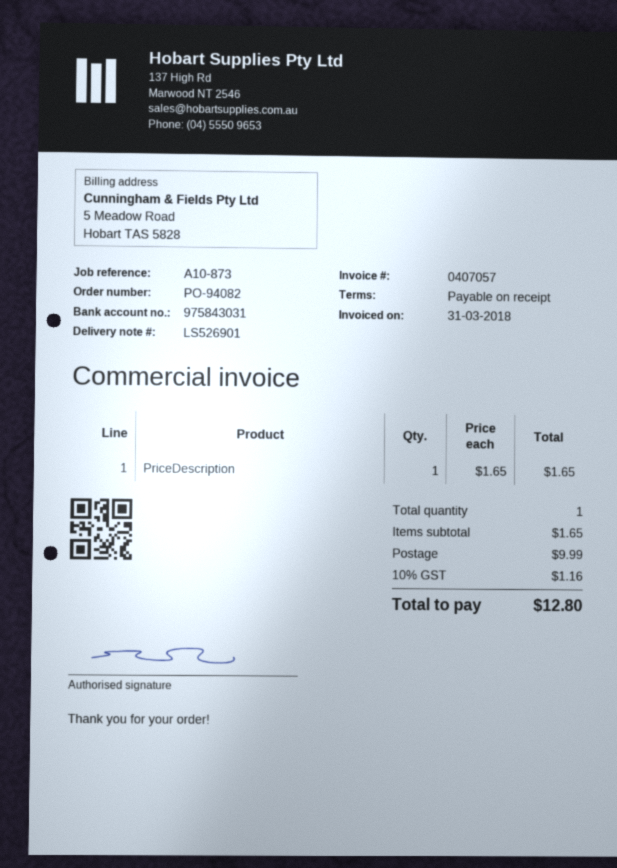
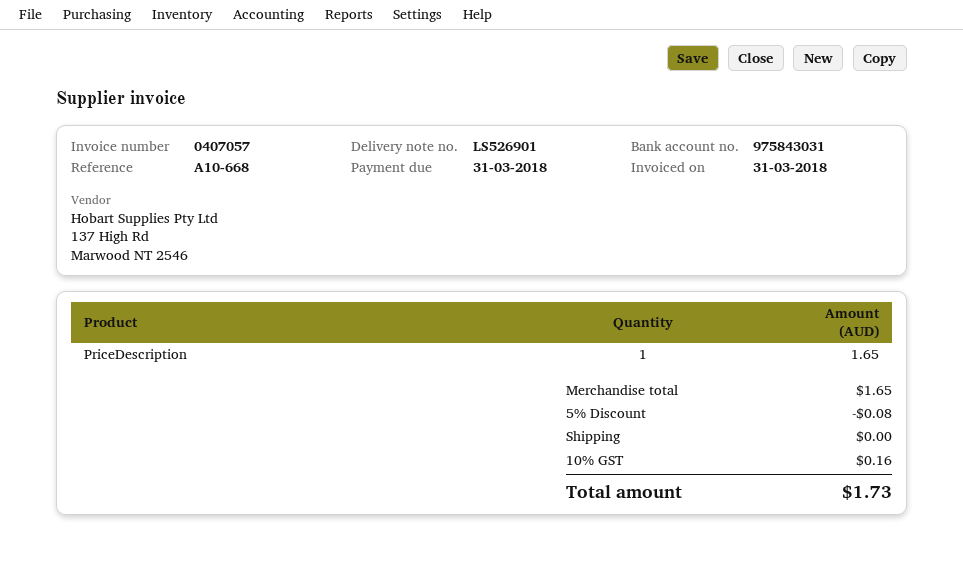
reference: A10-873 -> A10-668
discount: none -> 5% = 0.08
shipping: 9.99 -> 0.00
tax: 10% = 1.16 -> 10% = 0.16
total: 12.80 -> 1.73

